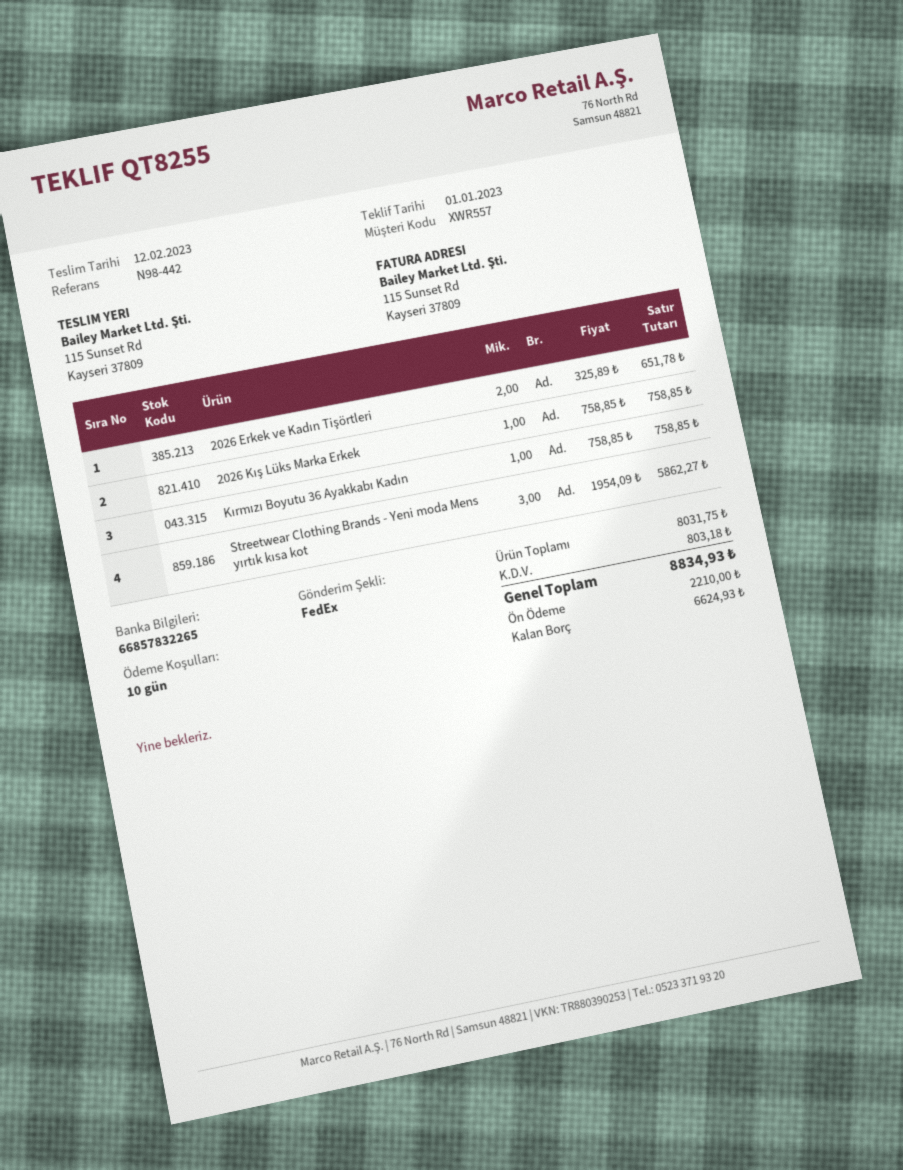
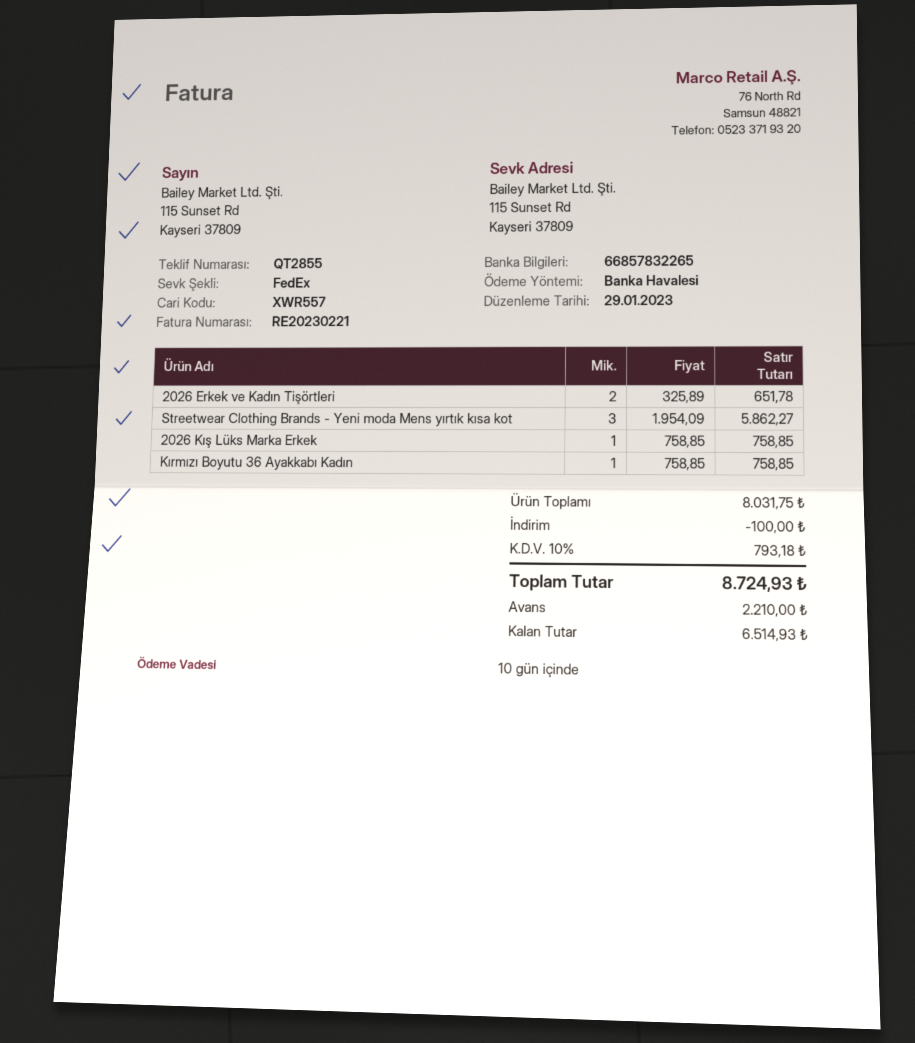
quote number: QT8255 -> QT2855
discount: none -> 100.00
tax: 803.18 -> 793.18
total: 8834.93 -> 8724.93
balance: 6624.93 -> 6514.93

